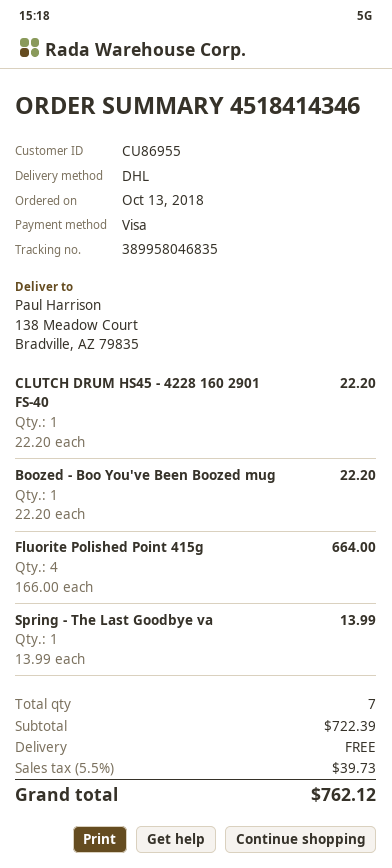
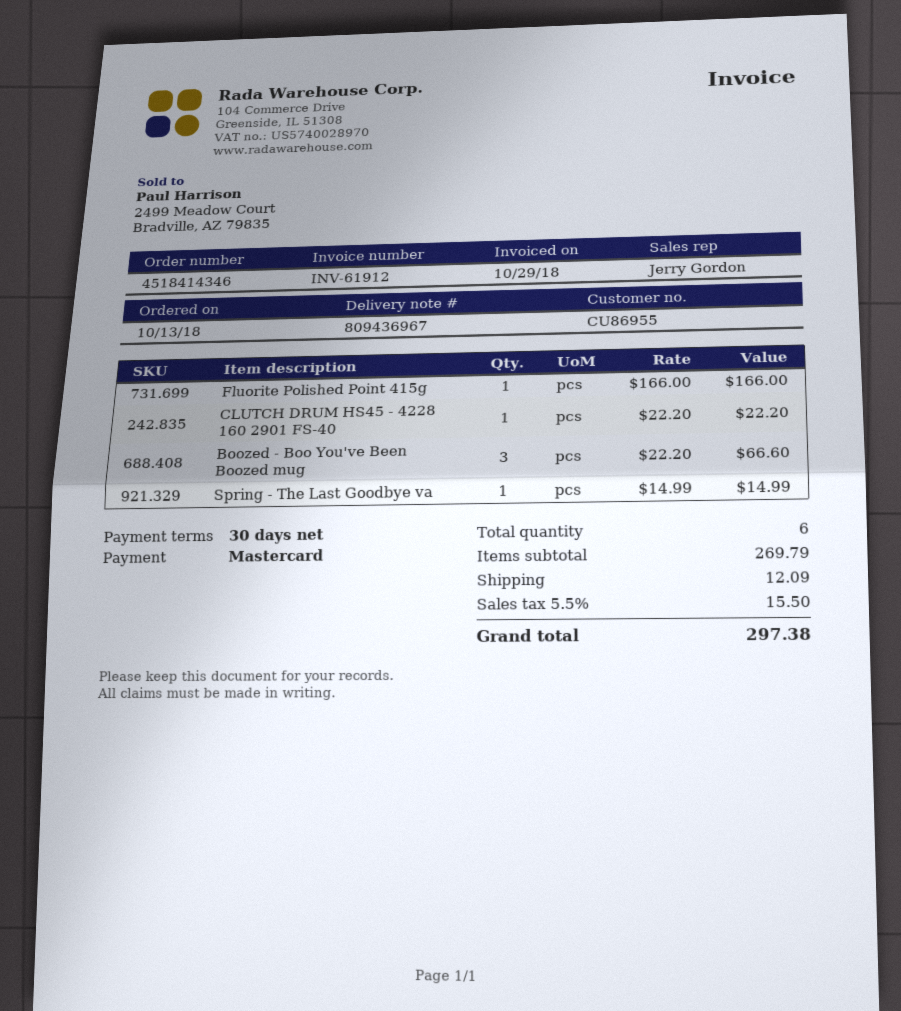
payment method: Visa -> Mastercard
Boozed - Boo You've Been Boozed mug: 1 x 22.20 = 22.20 -> 3 x 22.20 = 66.60
Fluorite Polished Point 415g: 4 x 166.00 = 664.00 -> 1 x 166.00 = 166.00
Spring - The Last Goodbye va: 1 x 13.99 = 13.99 -> 1 x 14.99 = 14.99
total quantity: 7 -> 6
subtotal: 722.39 -> 269.79
shipping: 0.00 -> 12.09
tax: 5.5% = 39.73 -> 5.5% = 15.50
total: 762.12 -> 297.38

